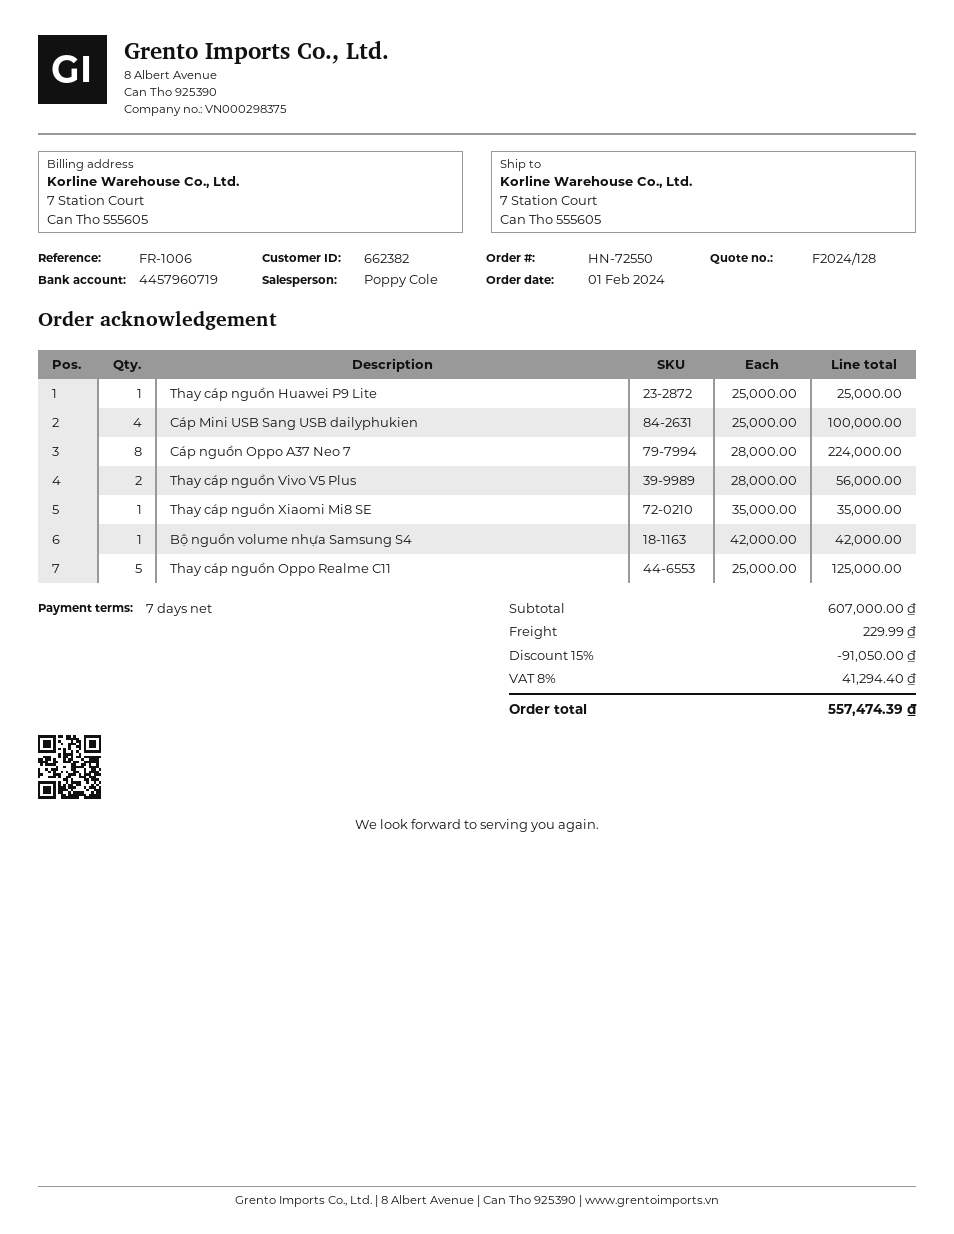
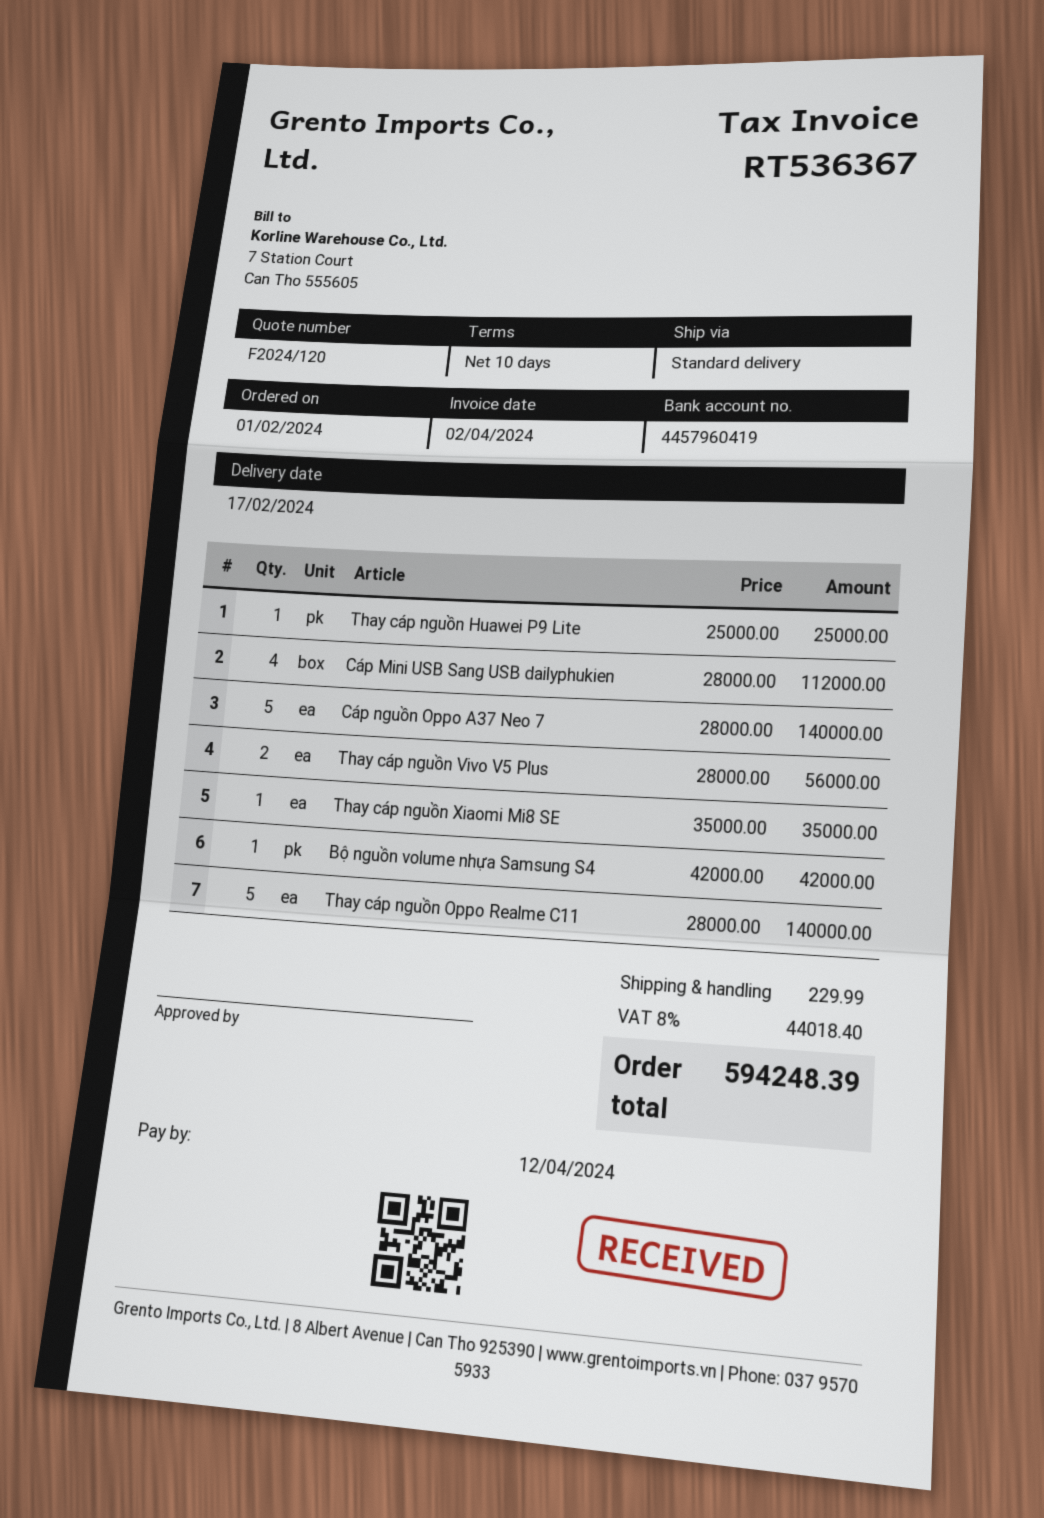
quote number: F2024/128 -> F2024/120
payment terms: 7 days -> 10 days
bank account: 4457960719 -> 4457960419
Cáp Mini USB Sang USB dailyphukien: 4 x 25000.00 = 100000.00 -> 4 x 28000.00 = 112000.00
Cáp nguồn Oppo A37 Neo 7: 8 x 28000.00 = 224000.00 -> 5 x 28000.00 = 140000.00
Thay cáp nguồn Oppo Realme C11: 5 x 25000.00 = 125000.00 -> 5 x 28000.00 = 140000.00
discount: 15% = 91050.00 -> none
tax: 8% = 41294.40 -> 8% = 44018.40
total: 557474.39 -> 594248.39

